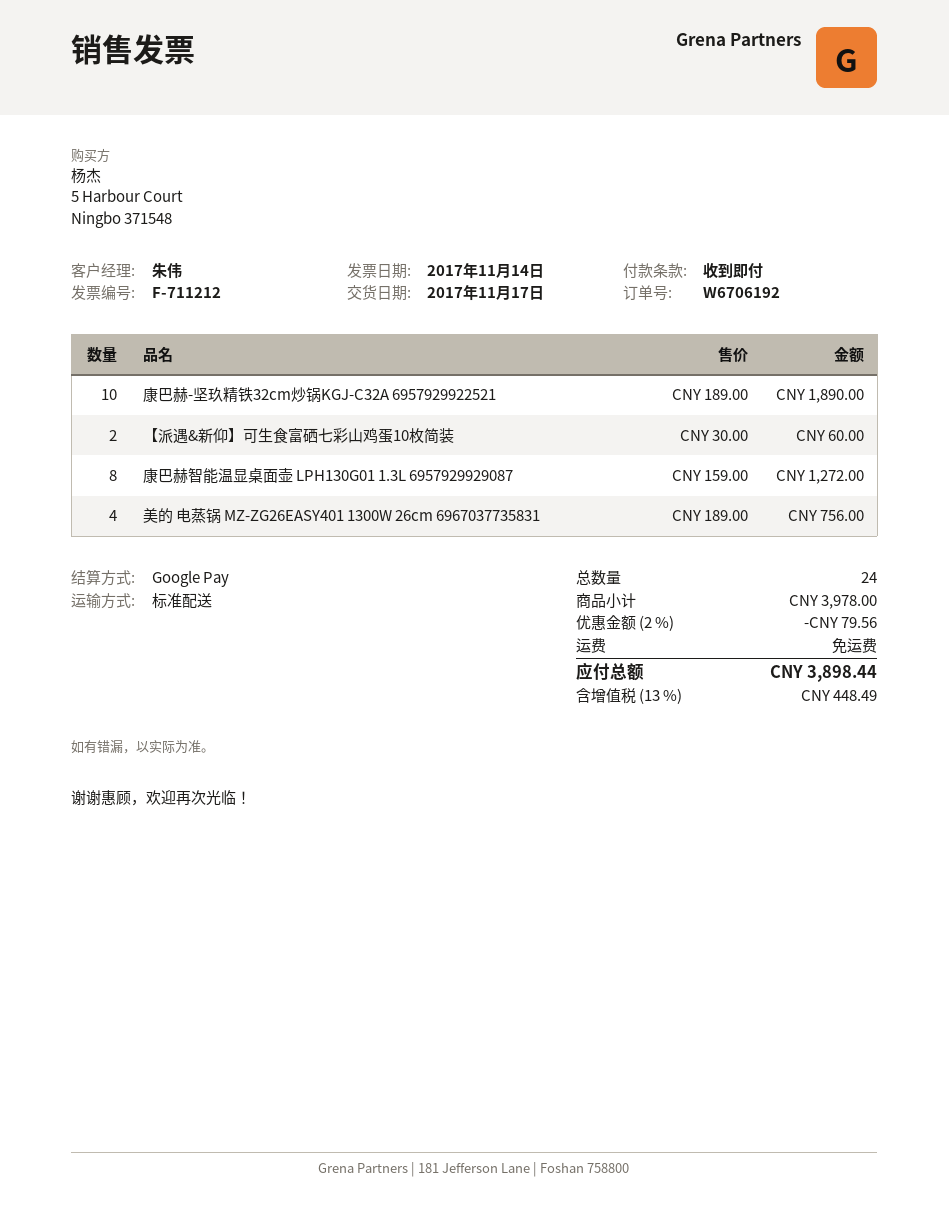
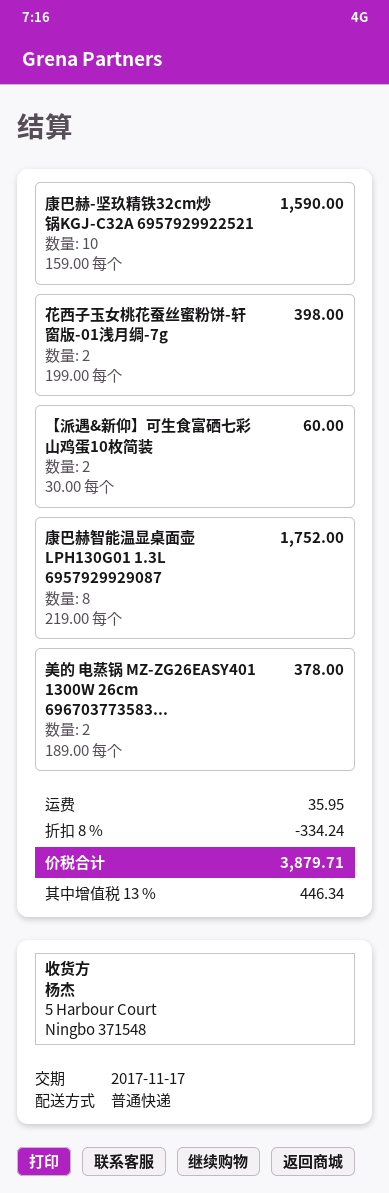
康巴赫-坚玖精铁32cm炒锅KGJ-C32A 6957929922521: 10 x 189.00 = 1890.00 -> 10 x 159.00 = 1590.00
康巴赫智能温显桌面壶 LPH130G01 1.3L 6957929929087: 8 x 159.00 = 1272.00 -> 8 x 219.00 = 1752.00
美的 电蒸锅 MZ-ZG26EASY401 1300W 26cm 6967037735831: 4 x 189.00 = 756.00 -> 2 x 189.00 = 378.00
花西子玉女桃花蚕丝蜜粉饼-轩窗版-01浅月绸-7g: none -> 2 x 199.00 = 398.00
discount: 2% = 79.56 -> 8% = 334.24
shipping: 0.00 -> 35.95
tax: 13% = 448.49 -> 13% = 446.34
total: 3898.44 -> 3879.71

